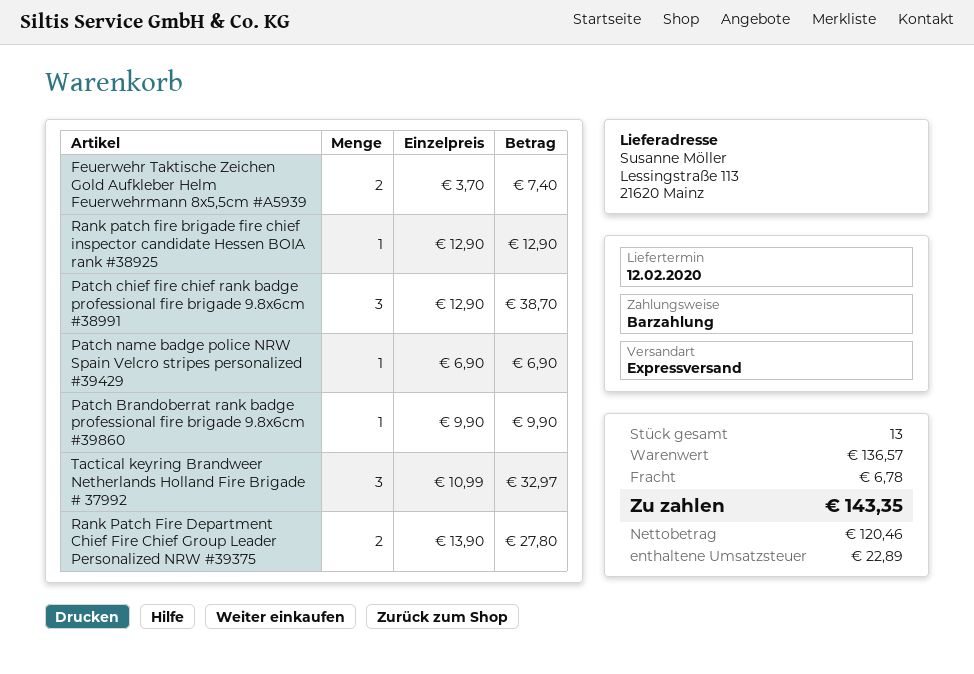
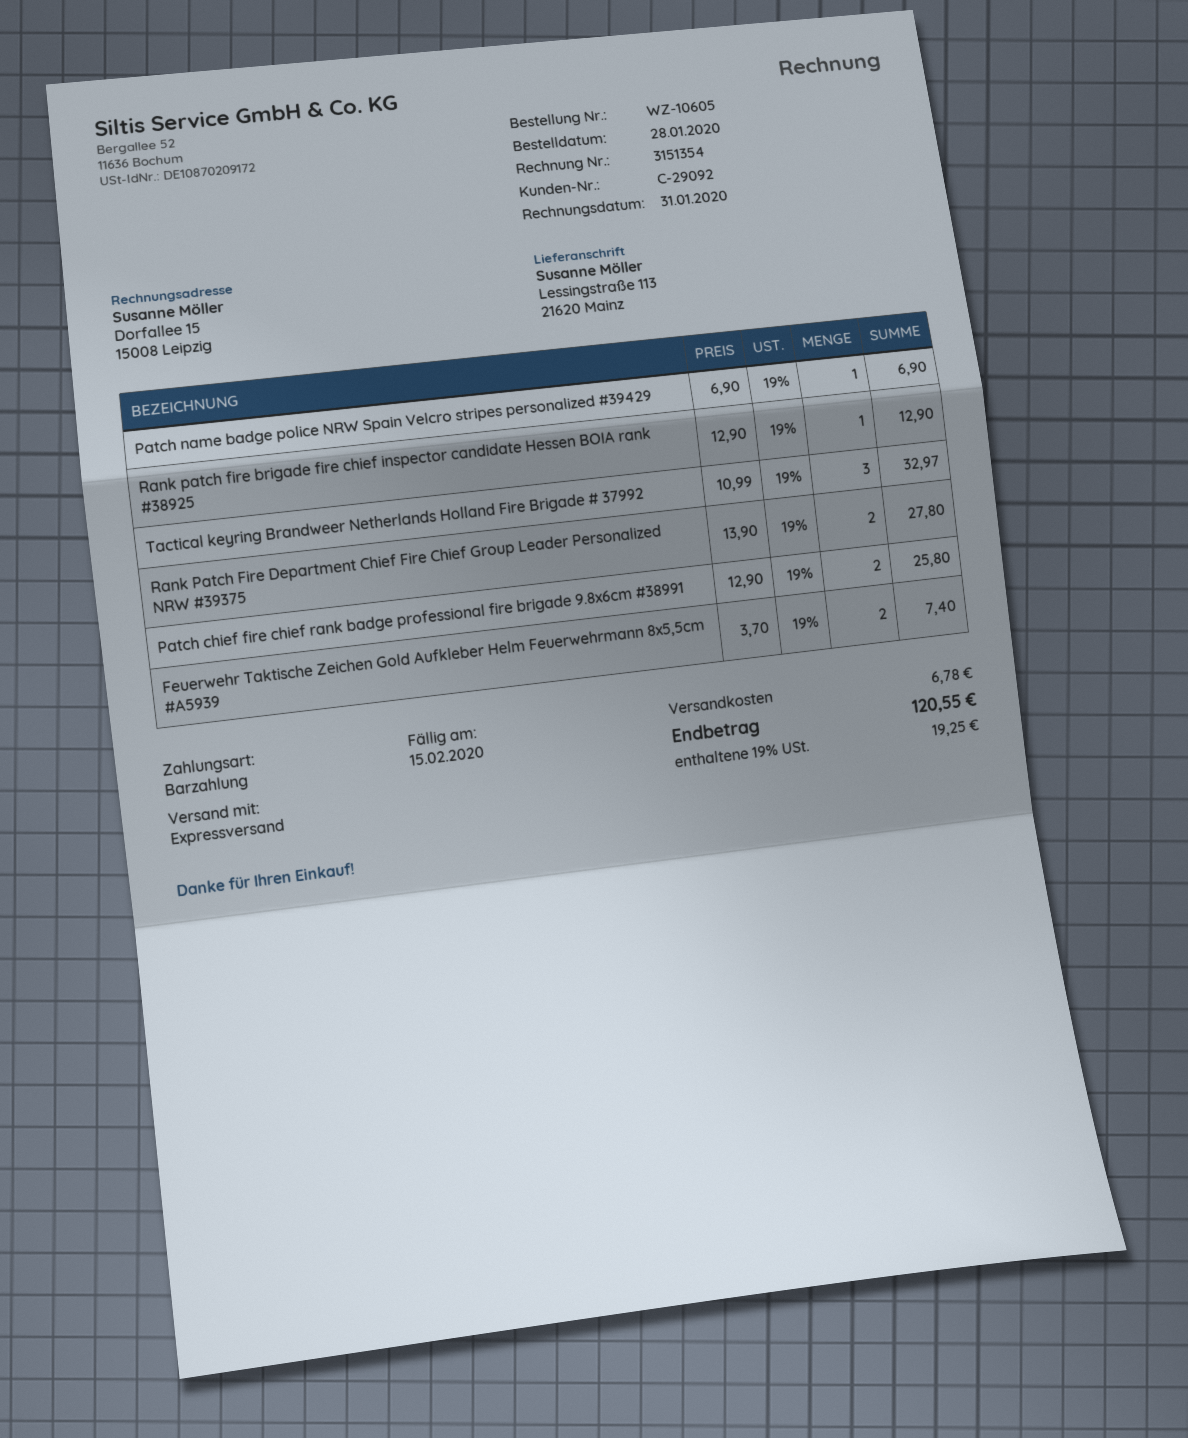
Patch chief fire chief rank badge professional fire brigade 9.8x6cm #38991: 3 x 12.90 = 38.70 -> 2 x 12.90 = 25.80
Patch Brandoberrat rank badge professional fire brigade 9.8x6cm #39860: 1 x 9.90 = 9.90 -> none
tax: 22.89 -> 19.25
total: 143.35 -> 120.55

